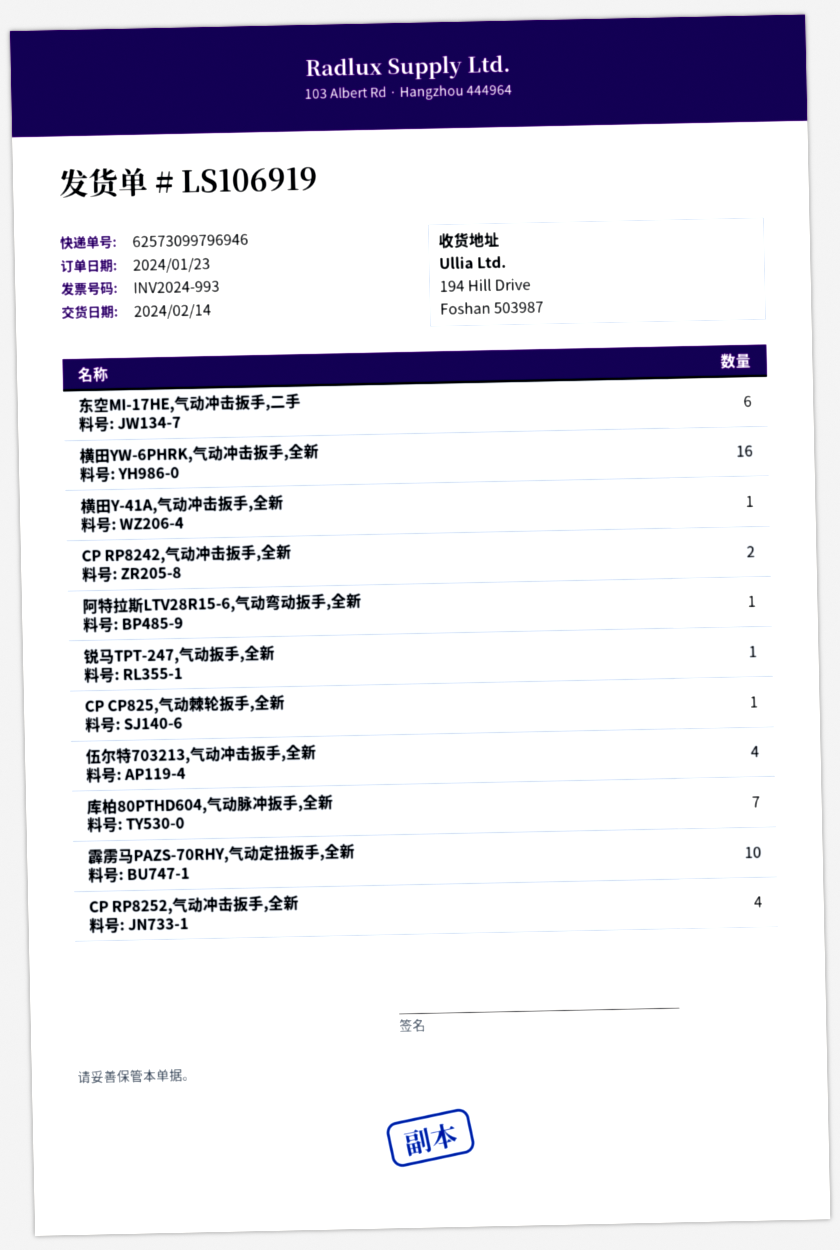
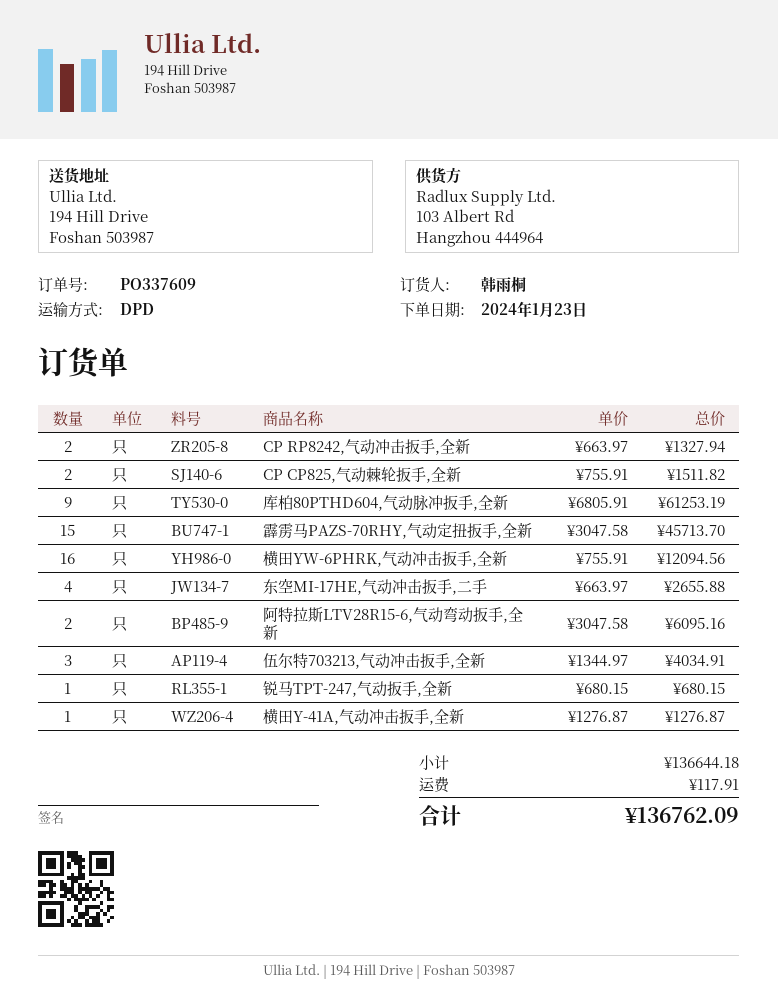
东空MI-17HE,气动冲击扳手,二手: 6 -> 4
阿特拉斯LTV28R15-6,气动弯动扳手,全新: 1 -> 2
CP CP825,气动棘轮扳手,全新: 1 -> 2
伍尔特703213,气动冲击扳手,全新: 4 -> 3
库柏80PTHD604,气动脉冲扳手,全新: 7 -> 9
霹雳马PAZS-70RHY,气动定扭扳手,全新: 10 -> 15
CP RP8252,气动冲击扳手,全新: 4 -> none

